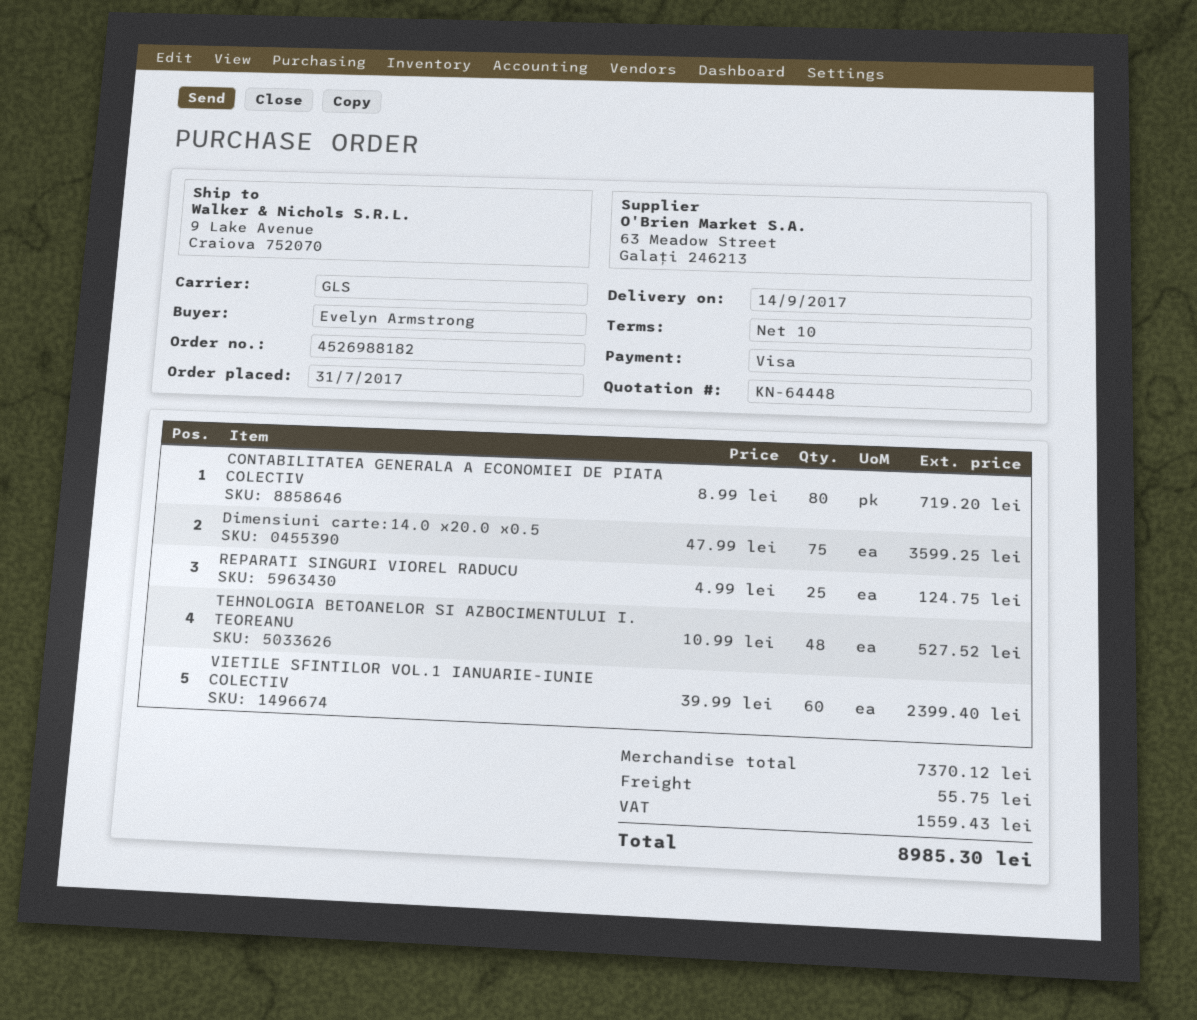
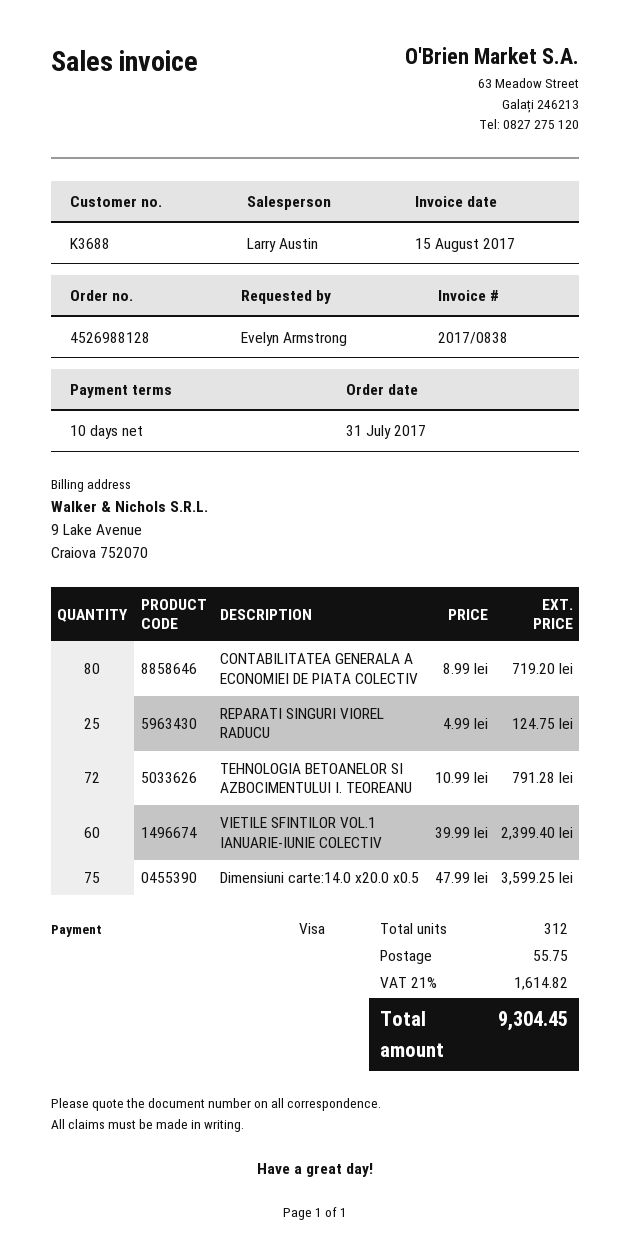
order number: 4526988182 -> 4526988128
TEHNOLOGIA BETOANELOR SI AZBOCIMENTULUI I. TEOREANU: 48 x 10.99 = 527.52 -> 72 x 10.99 = 791.28
tax: 1559.43 -> 1614.82
total: 8985.30 -> 9304.45

